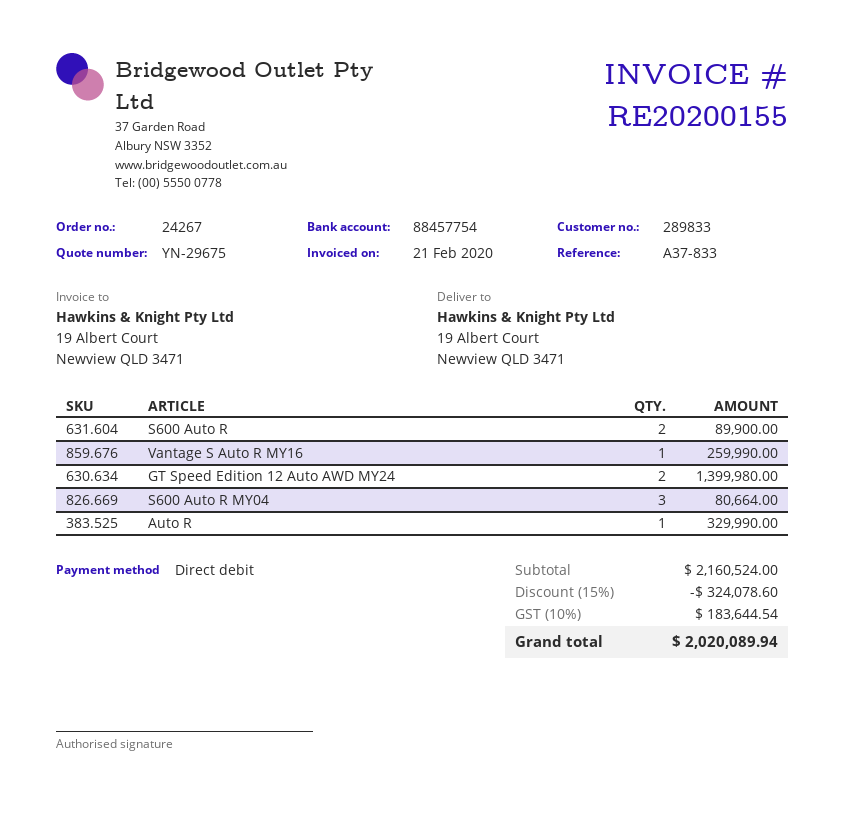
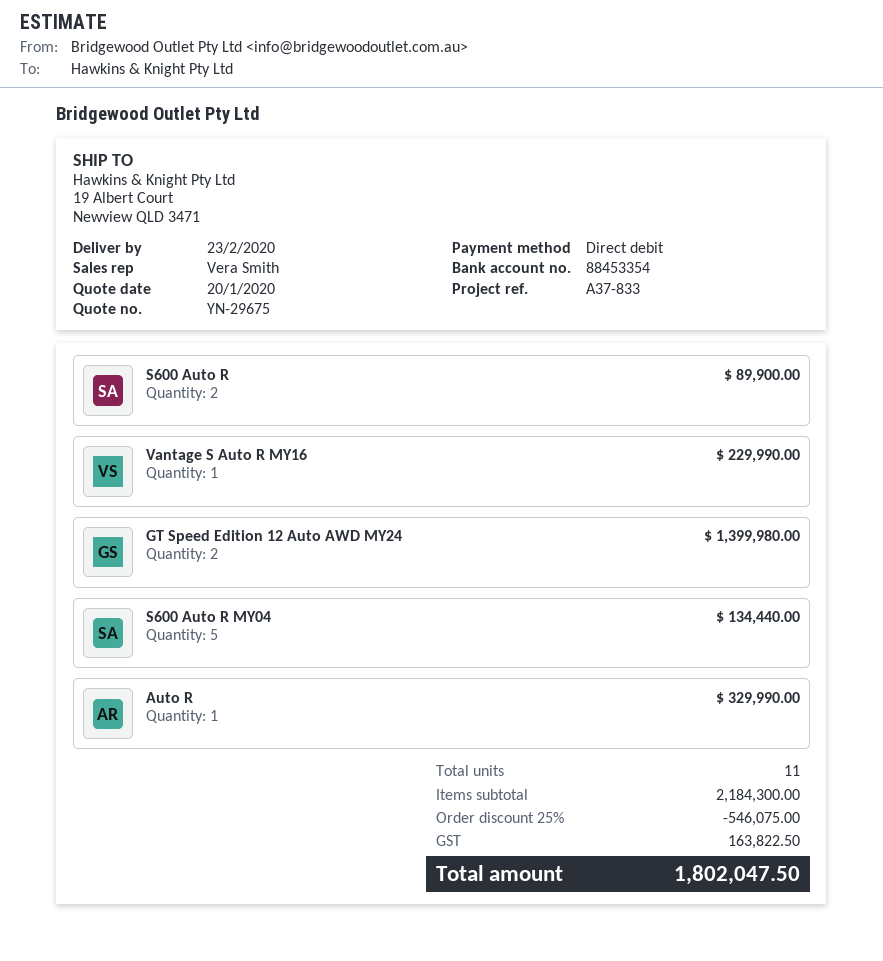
bank account: 88457754 -> 88453354
Vantage S Auto R MY16: 1 for 259990.00 -> 1 for 229990.00
S600 Auto R MY04: 3 for 80664.00 -> 5 for 134440.00
subtotal: 2160524.00 -> 2184300.00
discount: 15% = 324078.60 -> 25% = 546075.00
tax: 183644.54 -> 163822.50
total: 2020089.94 -> 1802047.50

